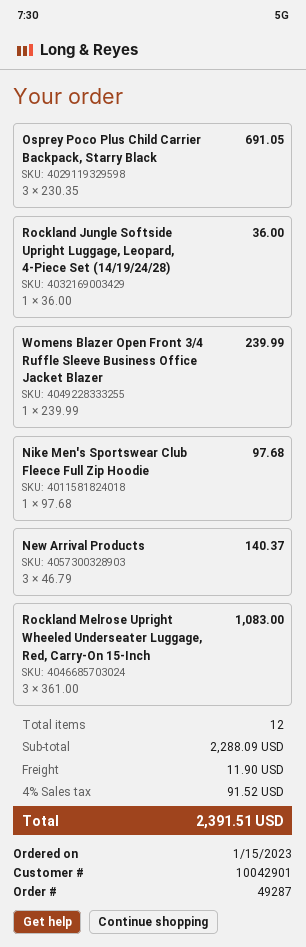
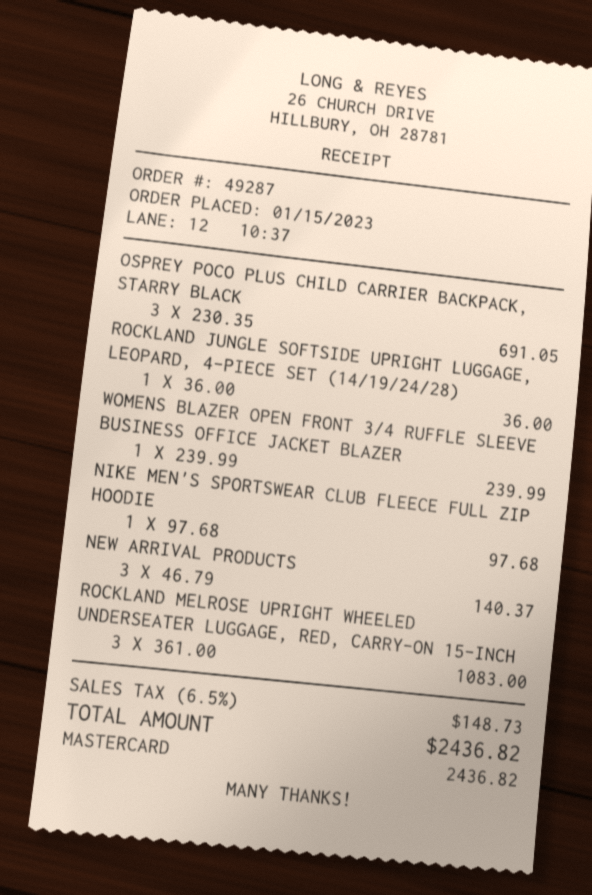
shipping: 11.90 -> none
tax: 4% = 91.52 -> 6.5% = 148.73
total: 2391.51 -> 2436.82

